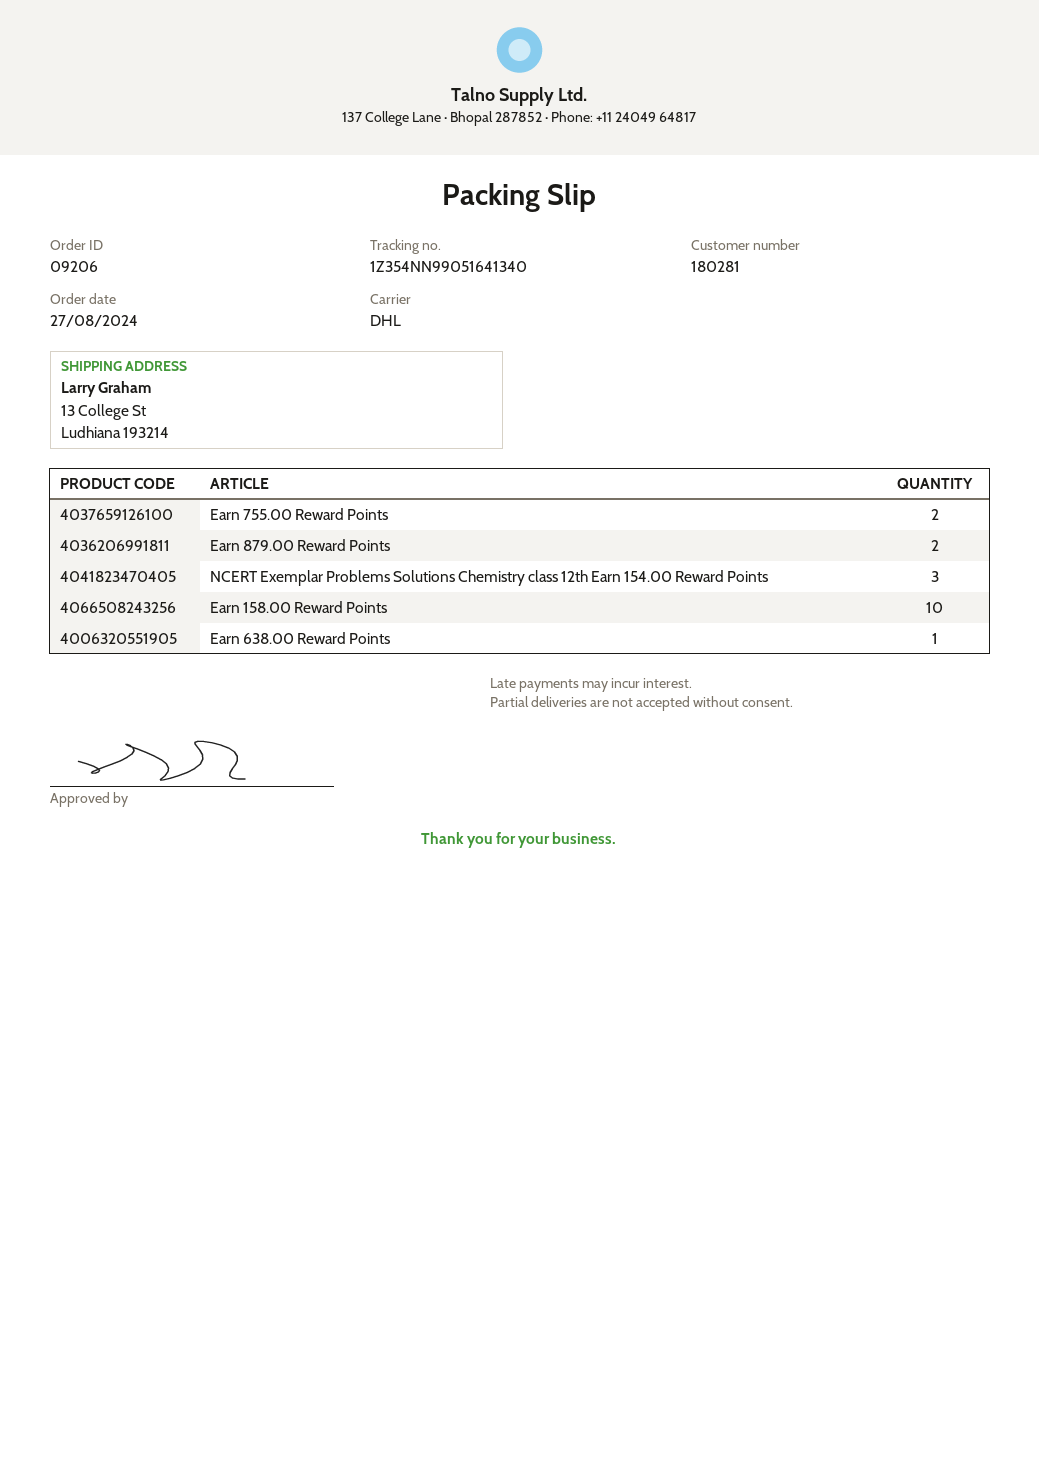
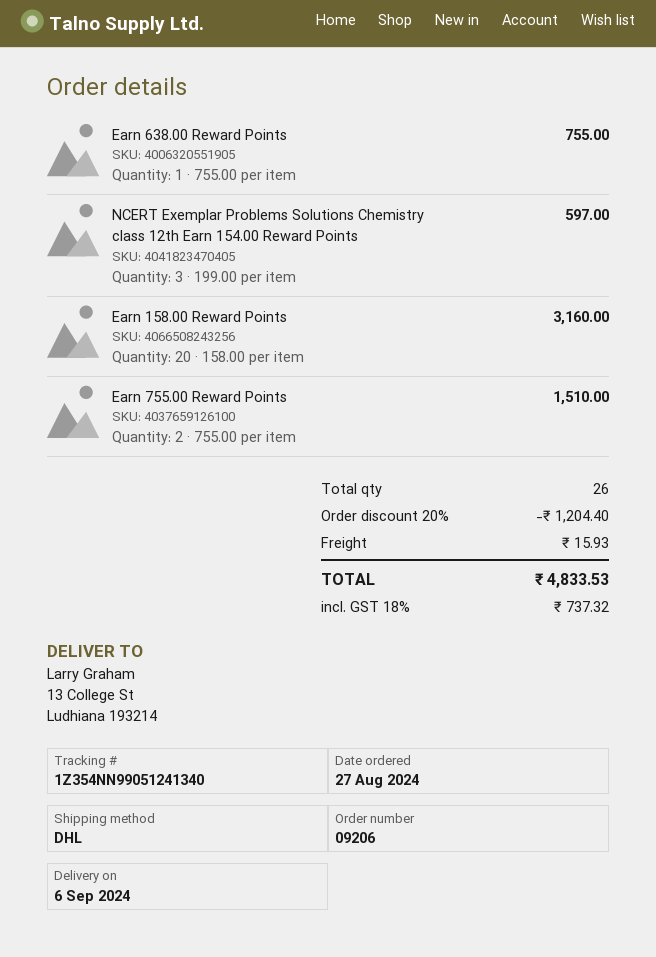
tracking number: 1Z354NN99051641340 -> 1Z354NN99051241340
Earn 879.00 Reward Points: 2 -> none
Earn 158.00 Reward Points: 10 -> 20

